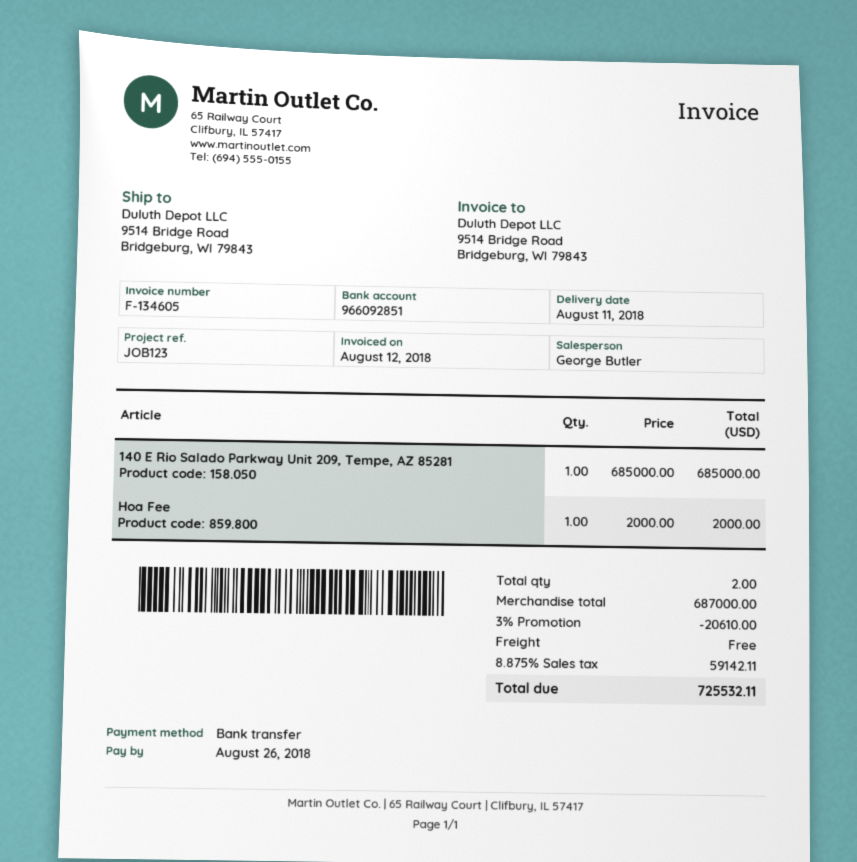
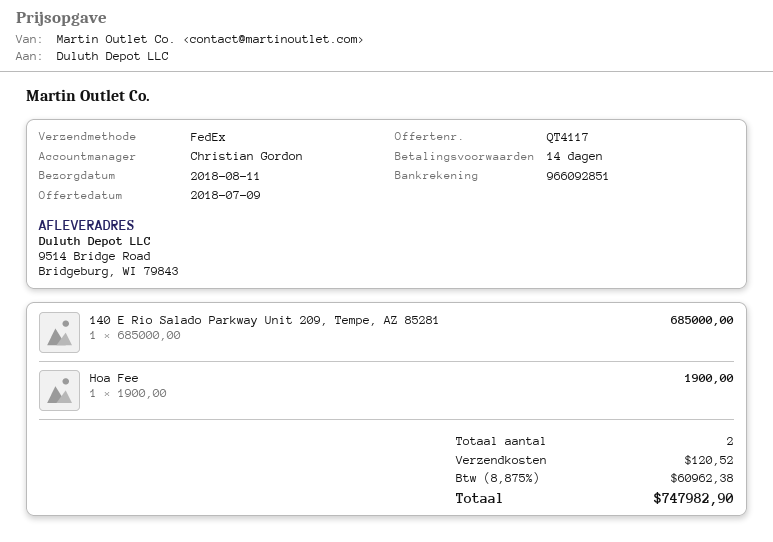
sales rep: George Butler -> Christian Gordon
Hoa Fee: 1 x 2000.00 = 2000.00 -> 1 x 1900.00 = 1900.00
discount: 3% = 20610.00 -> none
shipping: 0.00 -> 120.52
tax: 8.875% = 59142.11 -> 8.875% = 60962.38
total: 725532.11 -> 747982.90

